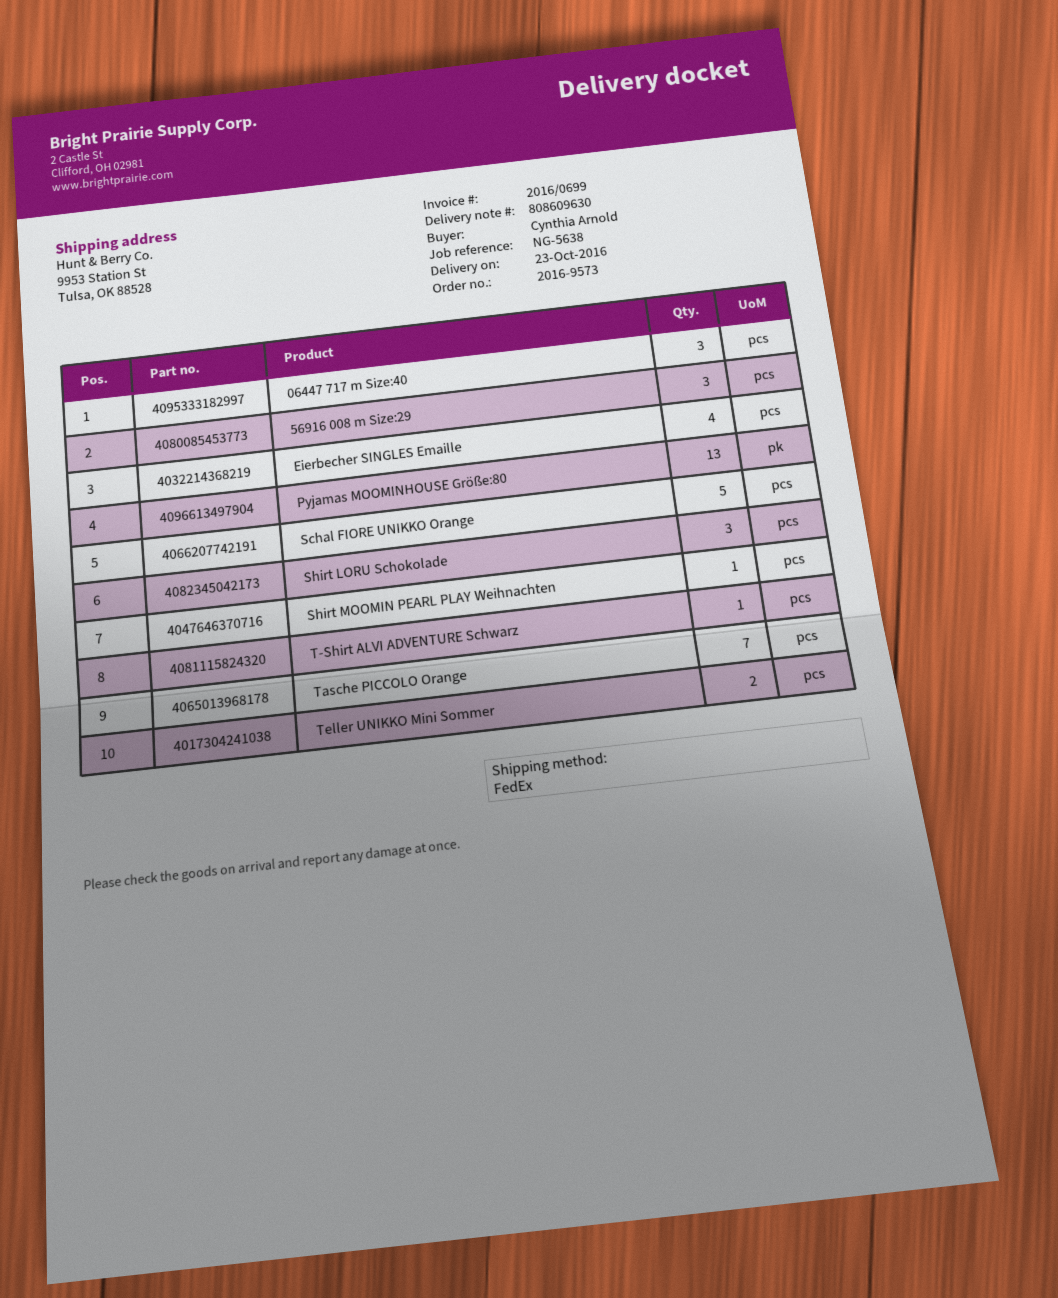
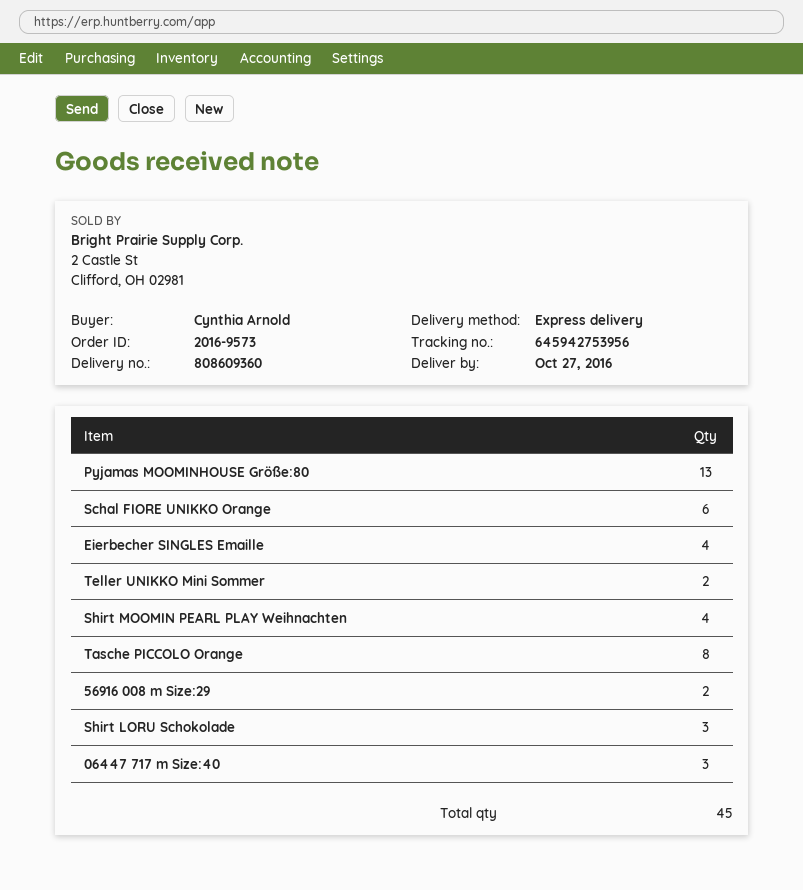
delivery note number: 808609630 -> 808609360
delivery date: 2016-10-23 -> 2016-10-27
shipping method: FedEx -> express
56916 008 m Size:29: 3 -> 2
Schal FIORE UNIKKO Orange: 5 -> 6
Shirt MOOMIN PEARL PLAY Weihnachten: 1 -> 4
T-Shirt ALVI ADVENTURE Schwarz: 1 -> none
Tasche PICCOLO Orange: 7 -> 8

